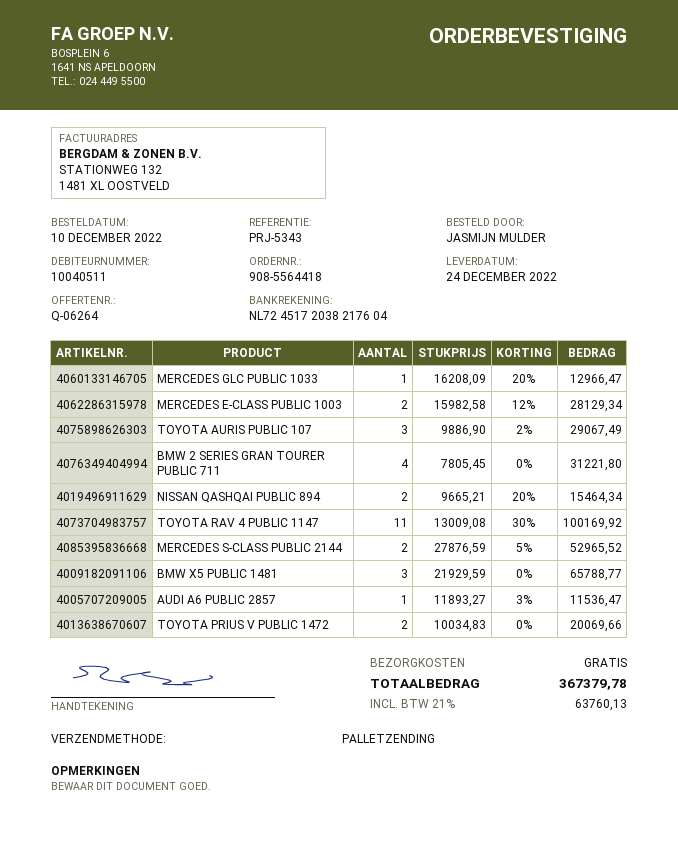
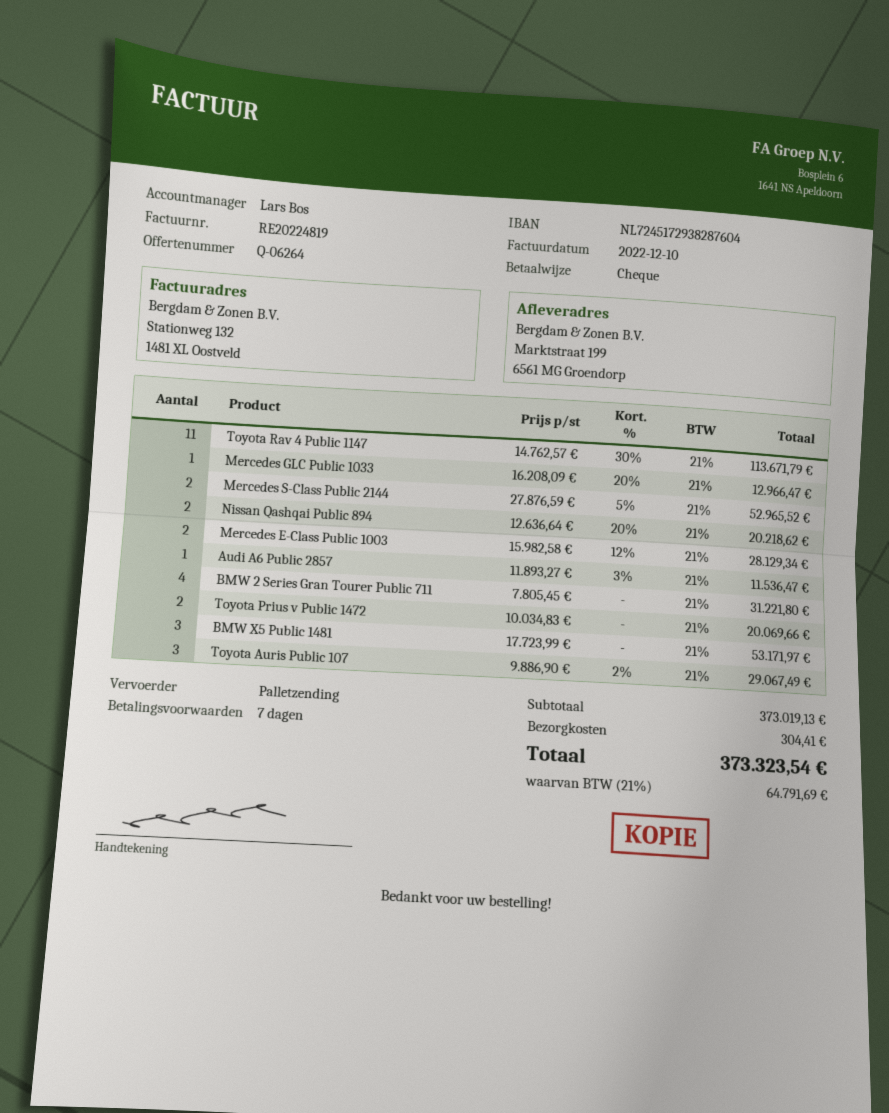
bank account: NL7245172038217604 -> NL7245172938287604
NISSAN QASHQAI PUBLIC 894: 2 x 9665.21 - 20% = 15464.34 -> 2 x 12636.64 - 20% = 20218.62
TOYOTA RAV 4 PUBLIC 1147: 11 x 13009.08 - 30% = 100169.92 -> 11 x 14762.57 - 30% = 113671.79
BMW X5 PUBLIC 1481: 3 x 21929.59 = 65788.77 -> 3 x 17723.99 = 53171.97
shipping: 0.00 -> 304.41
tax: 21% = 63760.13 -> 21% = 64791.69
total: 367379.78 -> 373323.54

